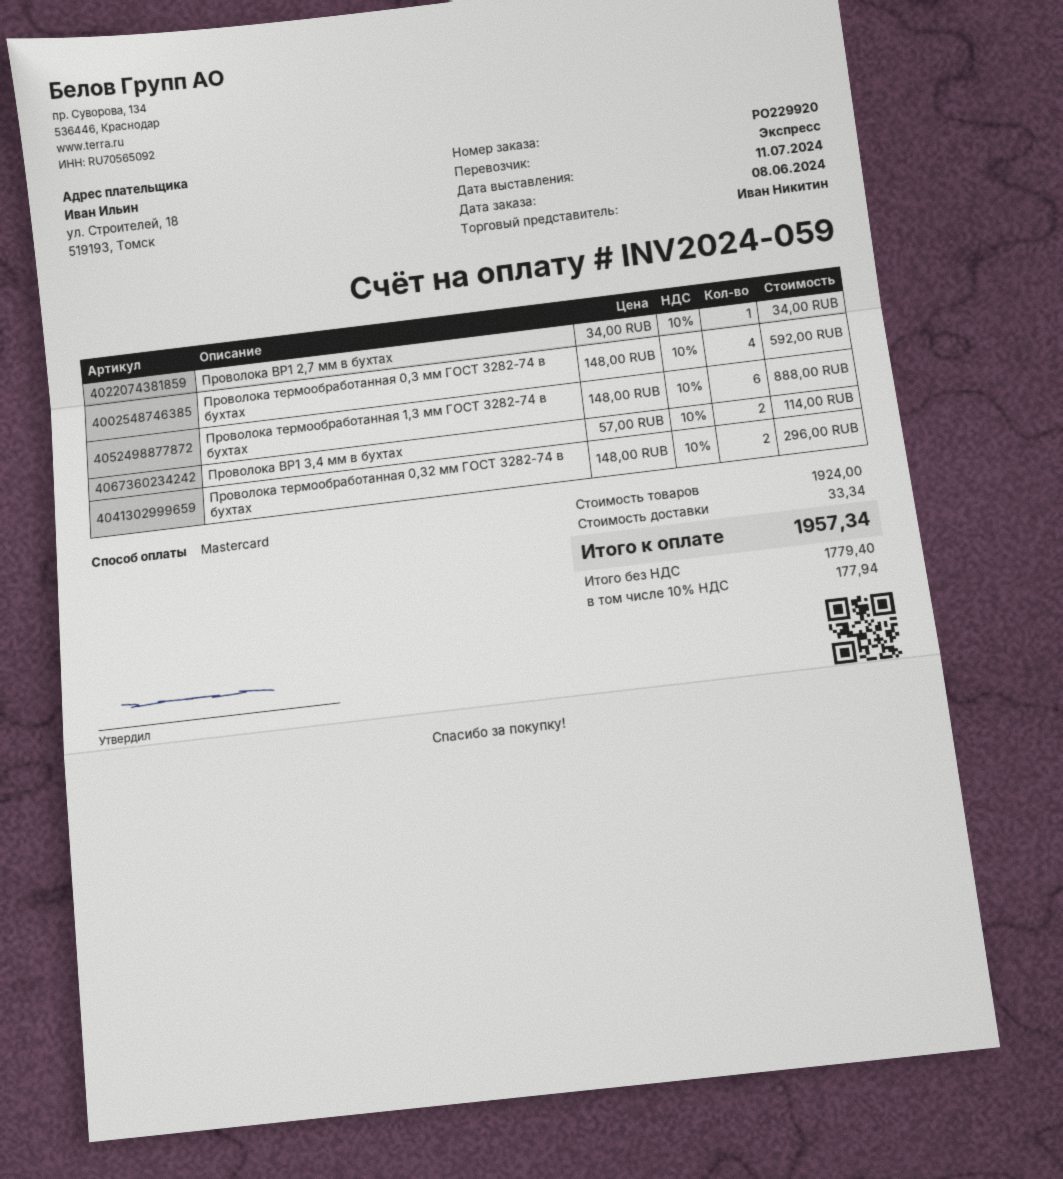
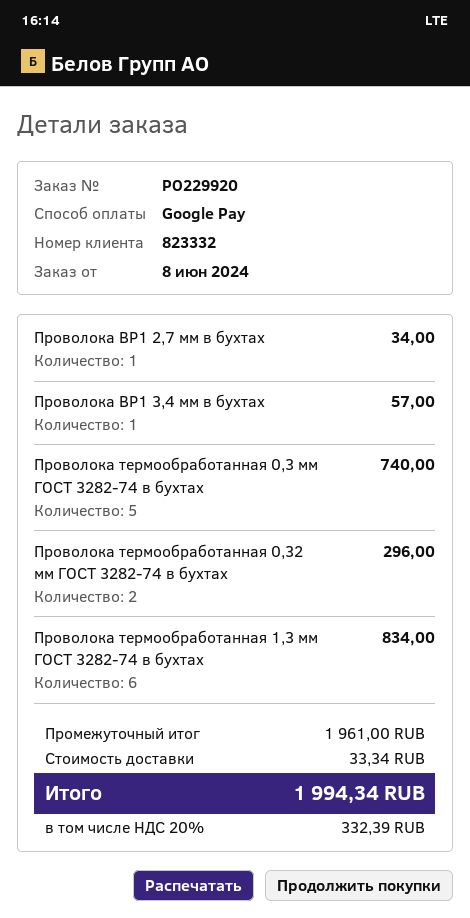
payment method: Mastercard -> Google Pay
Проволока термообработанная 0,3 мм ГОСТ 3282-74 в бухтах: 4 for 592.00 -> 5 for 740.00
Проволока термообработанная 1,3 мм ГОСТ 3282-74 в бухтах: 6 for 888.00 -> 6 for 834.00
Проволока ВР1 3,4 мм в бухтах: 2 for 114.00 -> 1 for 57.00
subtotal: 1924.00 -> 1961.00
tax: 10% = 177.94 -> 20% = 332.39
total: 1957.34 -> 1994.34

